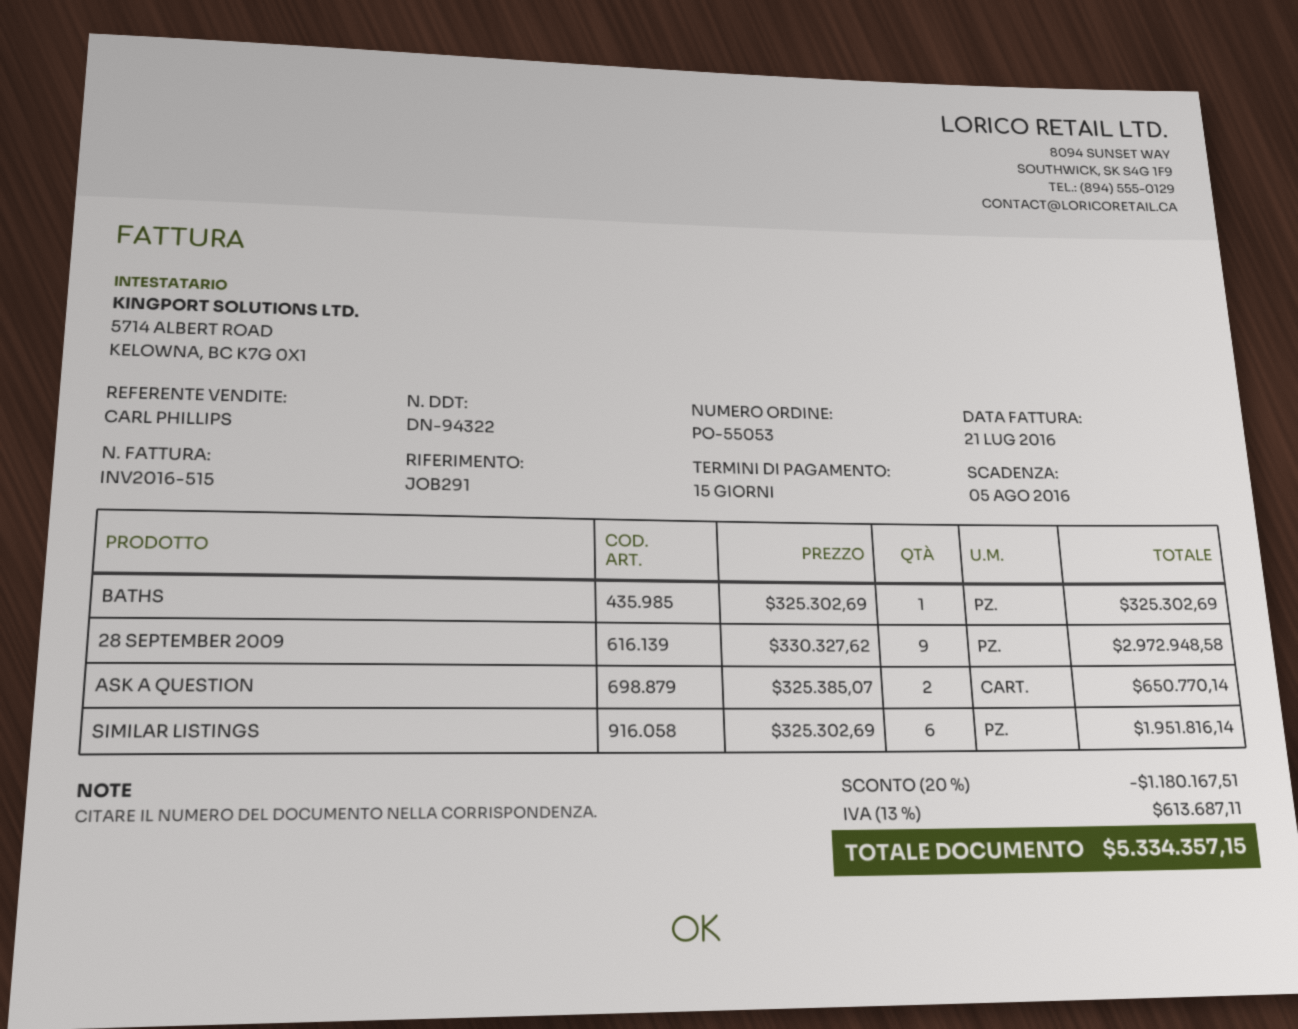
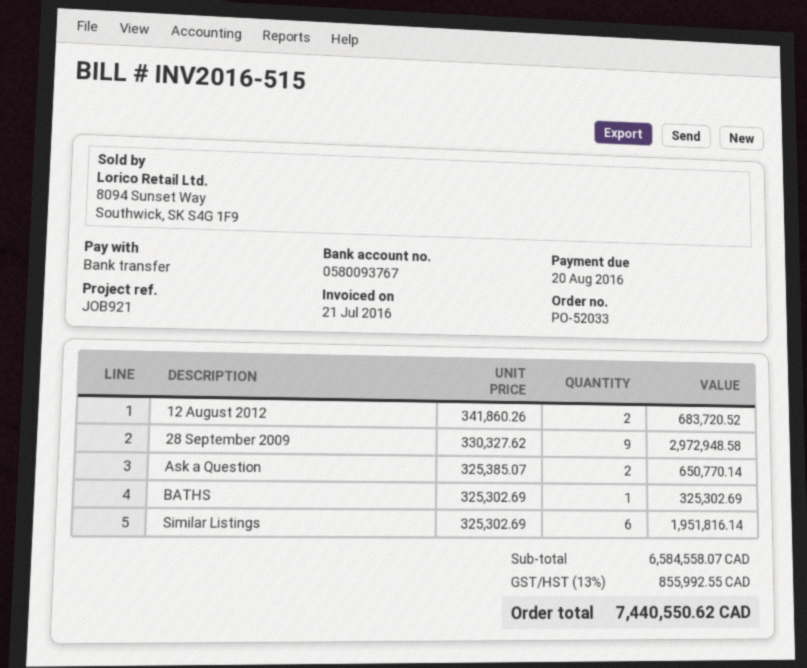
order number: PO-55053 -> PO-52033
due date: 2016-08-05 -> 2016-08-20
reference: JOB291 -> JOB921
12 August 2012: none -> 2 x 341860.26 = 683720.52
discount: 20% = 1180167.51 -> none
tax: 13% = 613687.11 -> 13% = 855992.55
total: 5334357.15 -> 7440550.62

